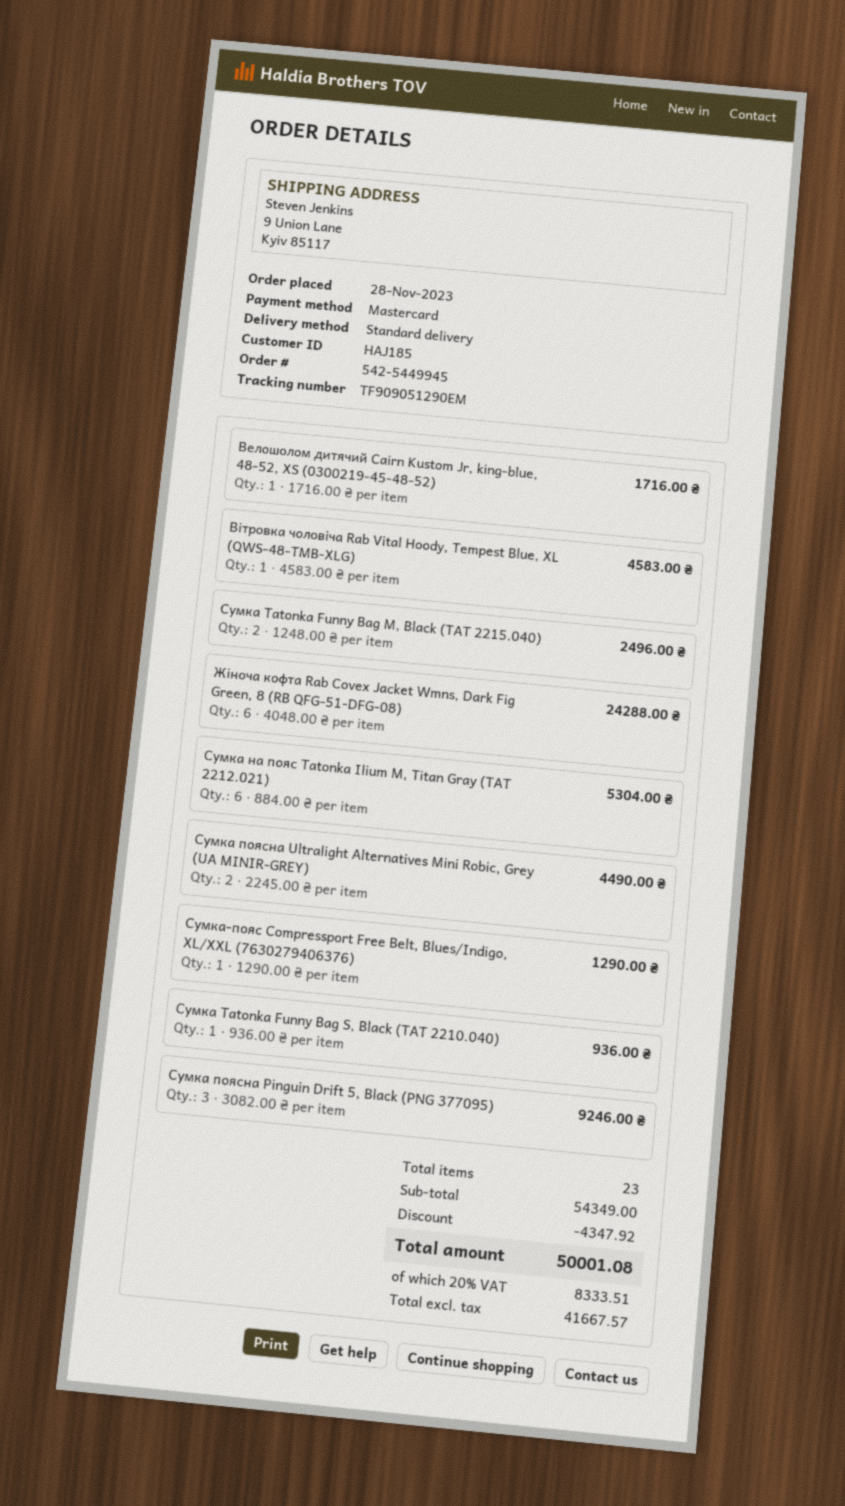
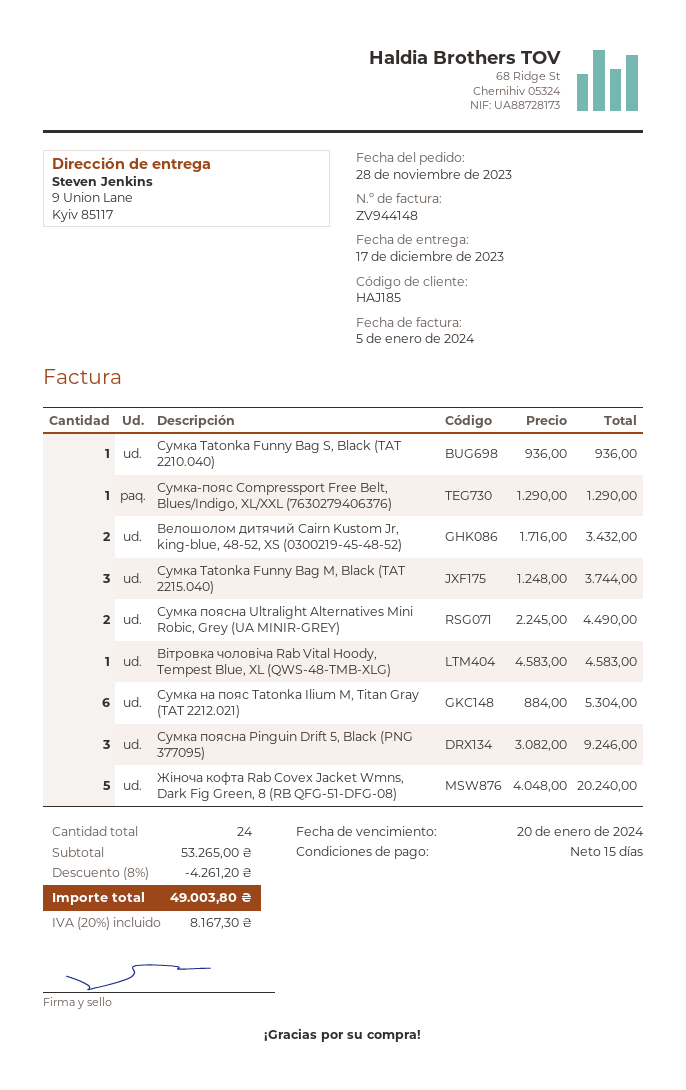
Велошолом дитячий Cairn Kustom Jr, king-blue, 48-52, XS (0300219-45-48-52): 1 x 1716.00 = 1716.00 -> 2 x 1716.00 = 3432.00
Сумка Tatonka Funny Bag M, Black (TAT 2215.040): 2 x 1248.00 = 2496.00 -> 3 x 1248.00 = 3744.00
Жіноча кофта Rab Covex Jacket Wmns, Dark Fig Green, 8 (RB QFG-51-DFG-08): 6 x 4048.00 = 24288.00 -> 5 x 4048.00 = 20240.00
total quantity: 23 -> 24
subtotal: 54349.00 -> 53265.00
discount: 4347.92 -> 4261.20
tax: 20% = 8333.51 -> 20% = 8167.30
total: 50001.08 -> 49003.80

